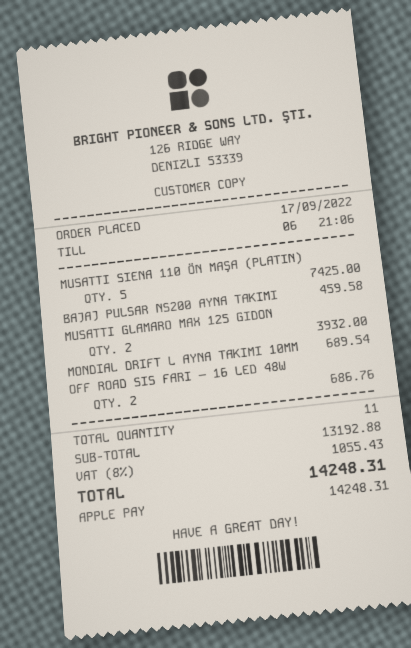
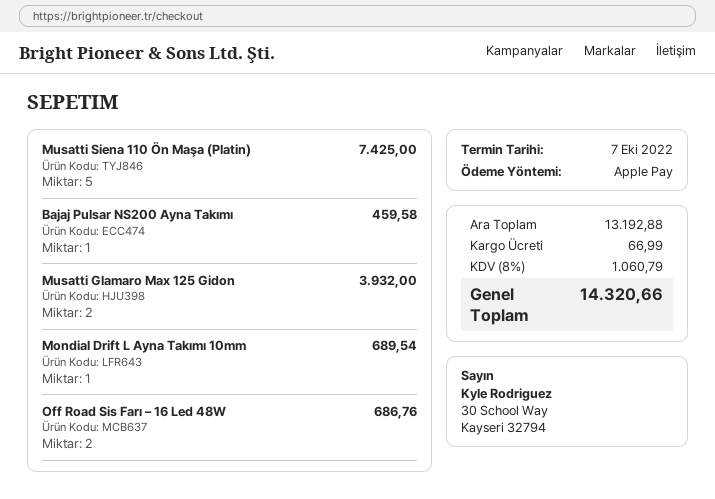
shipping: none -> 66.99
tax: 8% = 1055.43 -> 8% = 1060.79
total: 14248.31 -> 14320.66

